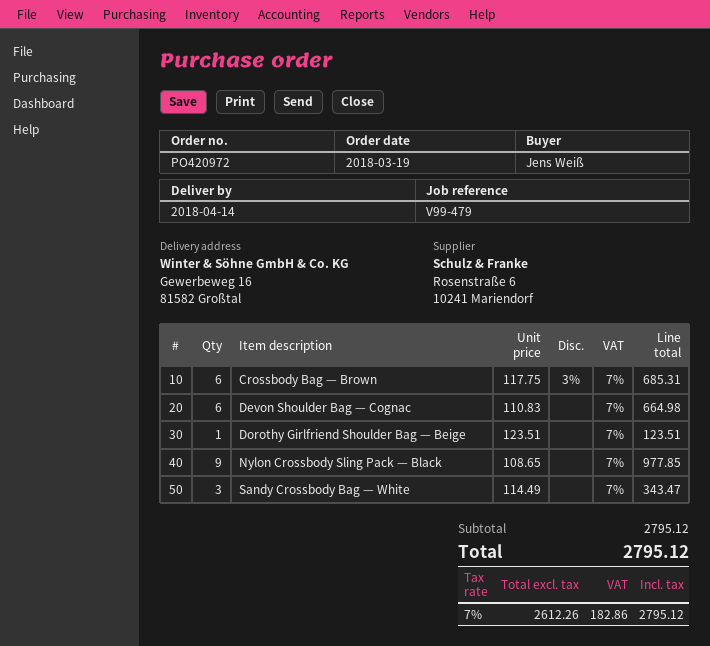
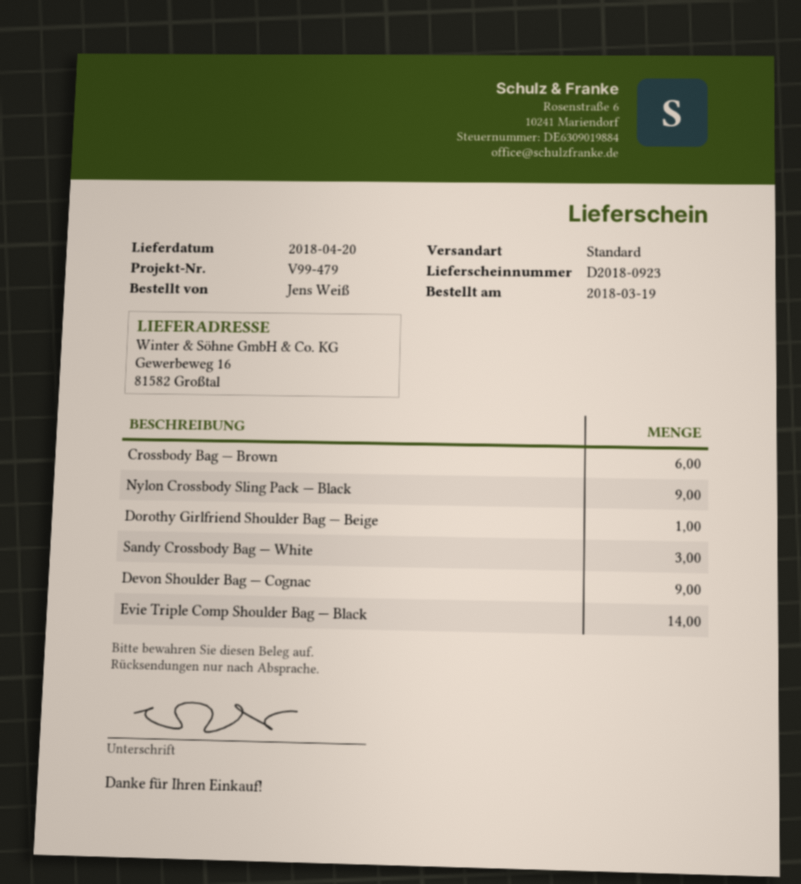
delivery date: 2018-04-14 -> 2018-04-20
Devon Shoulder Bag — Cognac: 6 -> 9
Evie Triple Comp Shoulder Bag — Black: none -> 14

